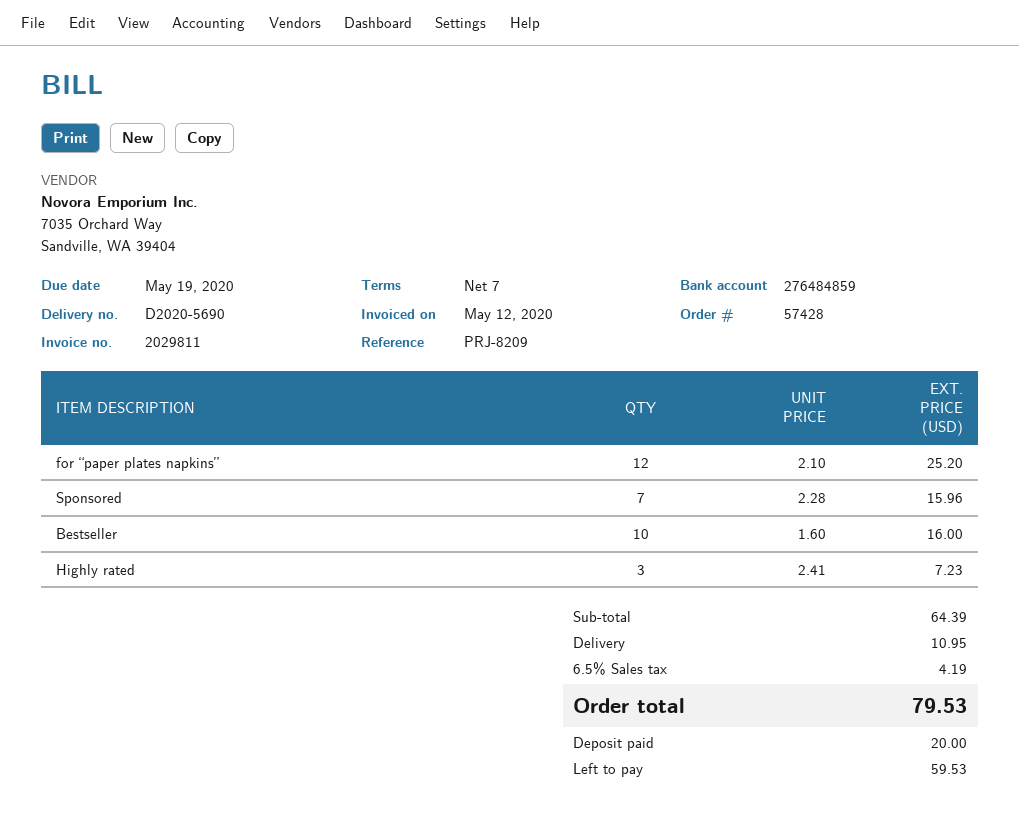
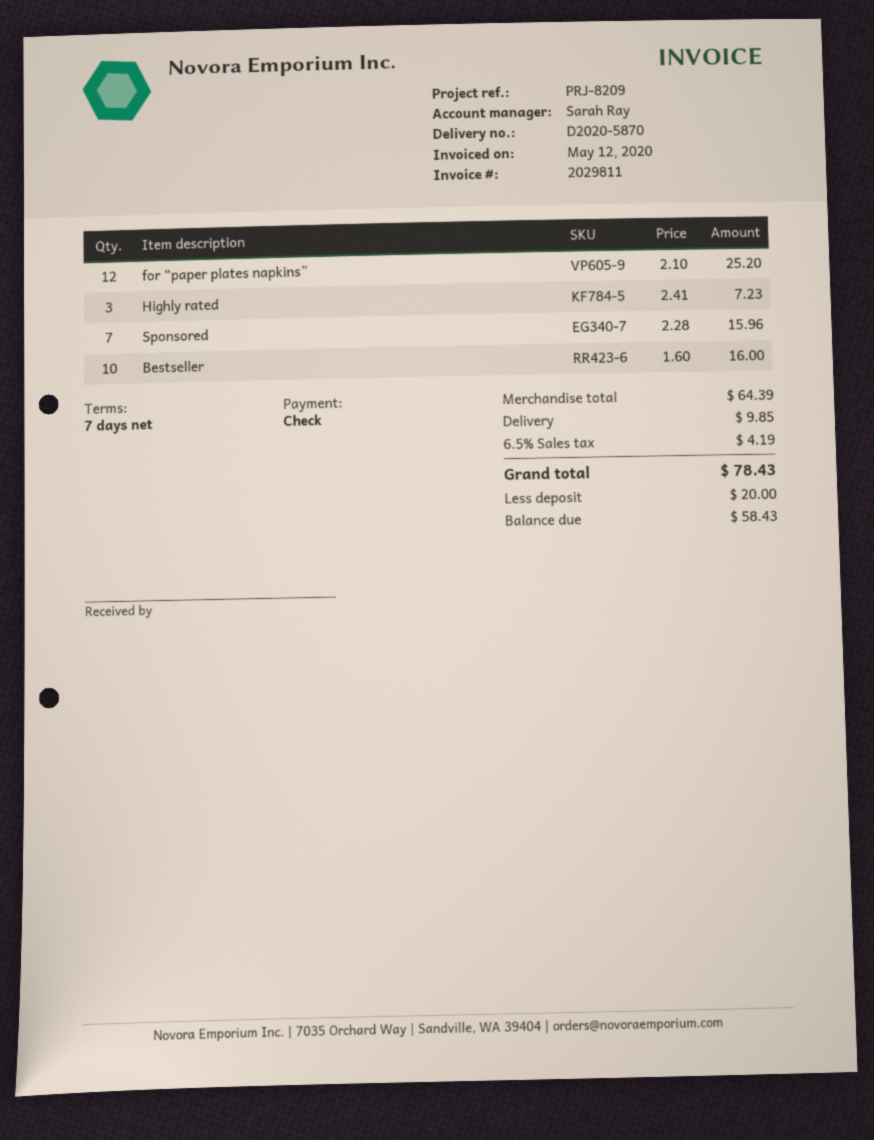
delivery note number: D2020-5690 -> D2020-5870
shipping: 10.95 -> 9.85
total: 79.53 -> 78.43
balance: 59.53 -> 58.43

